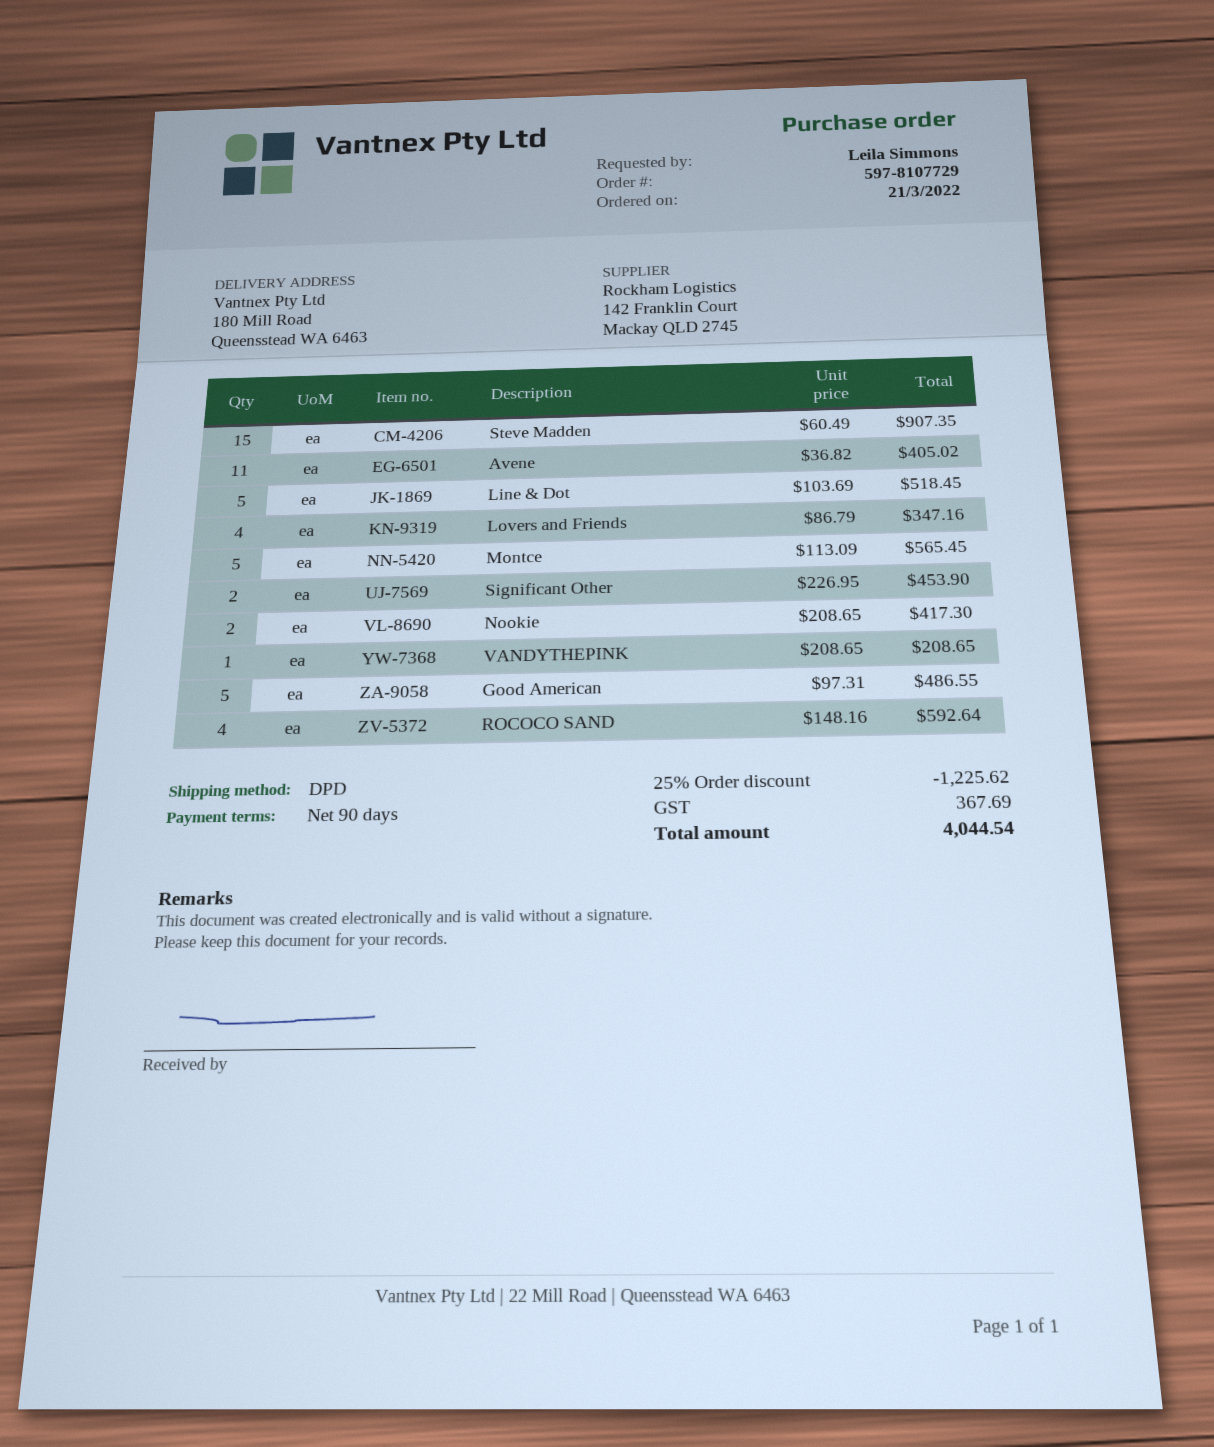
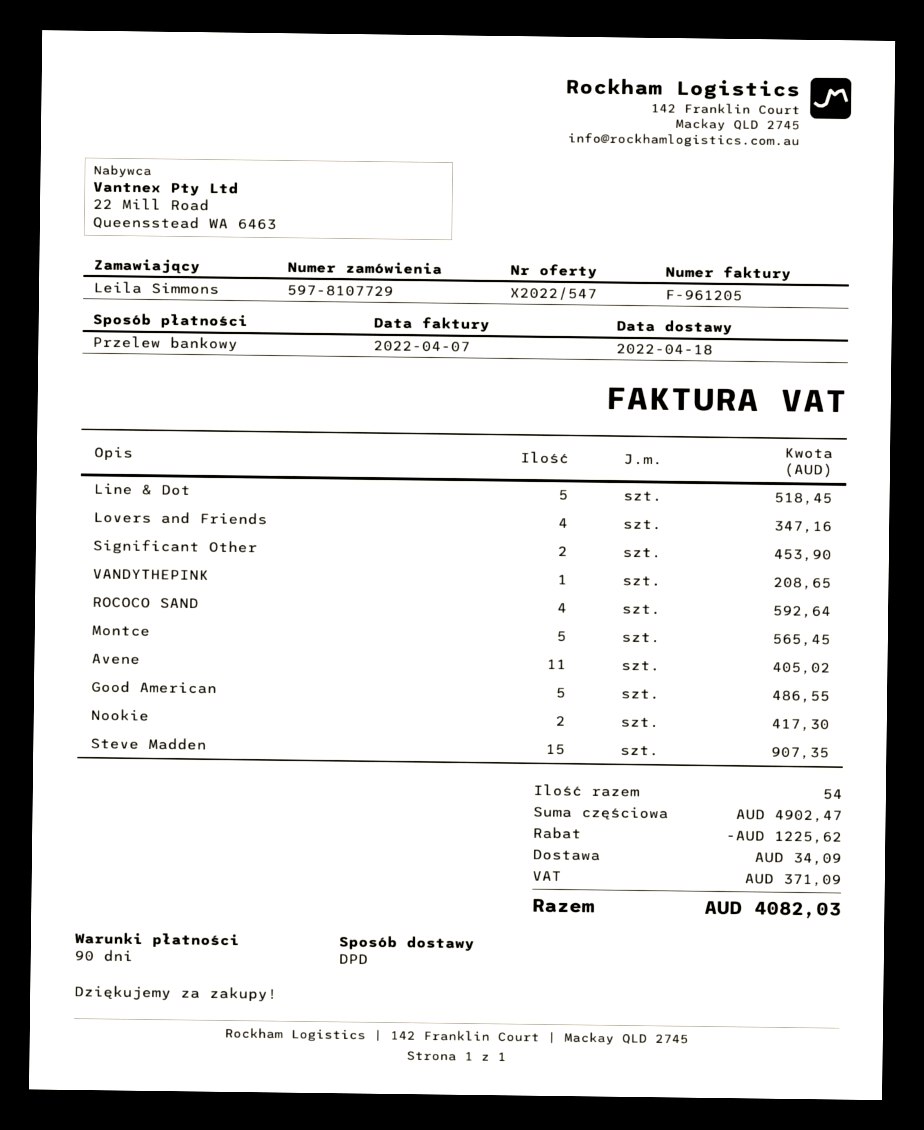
shipping: none -> 34.09
tax: 367.69 -> 371.09
total: 4044.54 -> 4082.03

